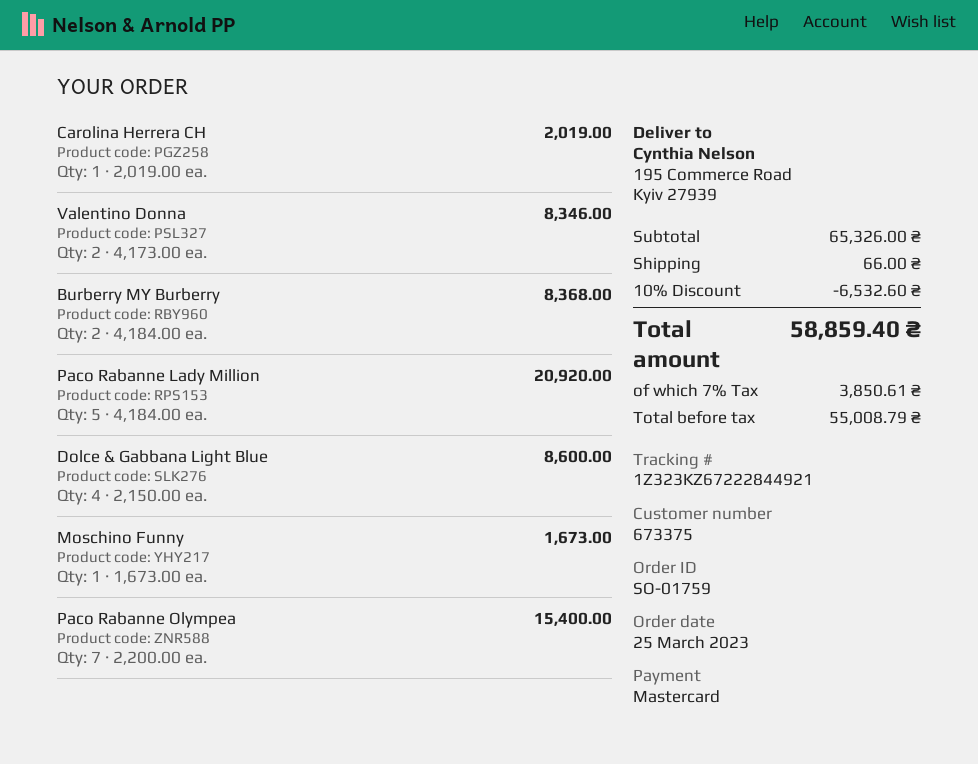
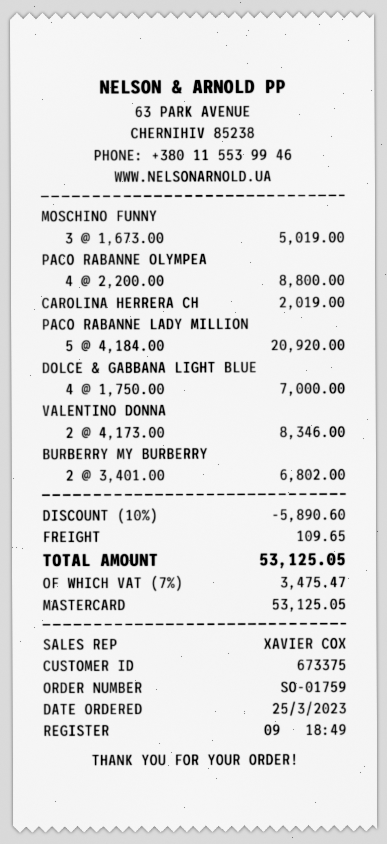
Burberry MY Burberry: 2 x 4184.00 = 8368.00 -> 2 x 3401.00 = 6802.00
Dolce & Gabbana Light Blue: 4 x 2150.00 = 8600.00 -> 4 x 1750.00 = 7000.00
Moschino Funny: 1 x 1673.00 = 1673.00 -> 3 x 1673.00 = 5019.00
Paco Rabanne Olympea: 7 x 2200.00 = 15400.00 -> 4 x 2200.00 = 8800.00
discount: 10% = 6532.60 -> 10% = 5890.60
shipping: 66.00 -> 109.65
tax: 7% = 3850.61 -> 7% = 3475.47
total: 58859.40 -> 53125.05

